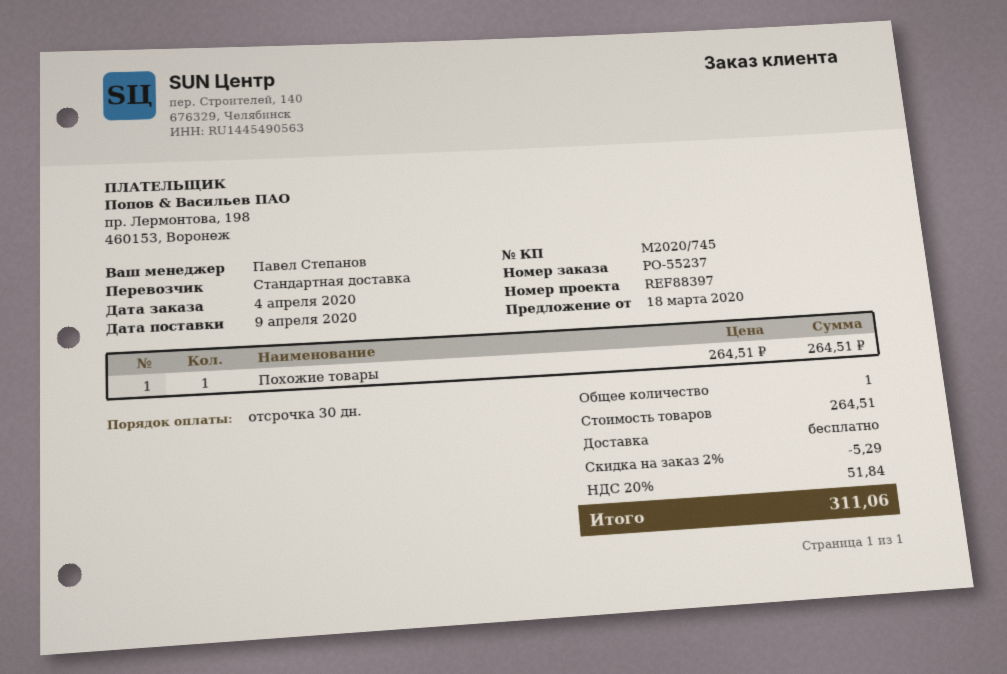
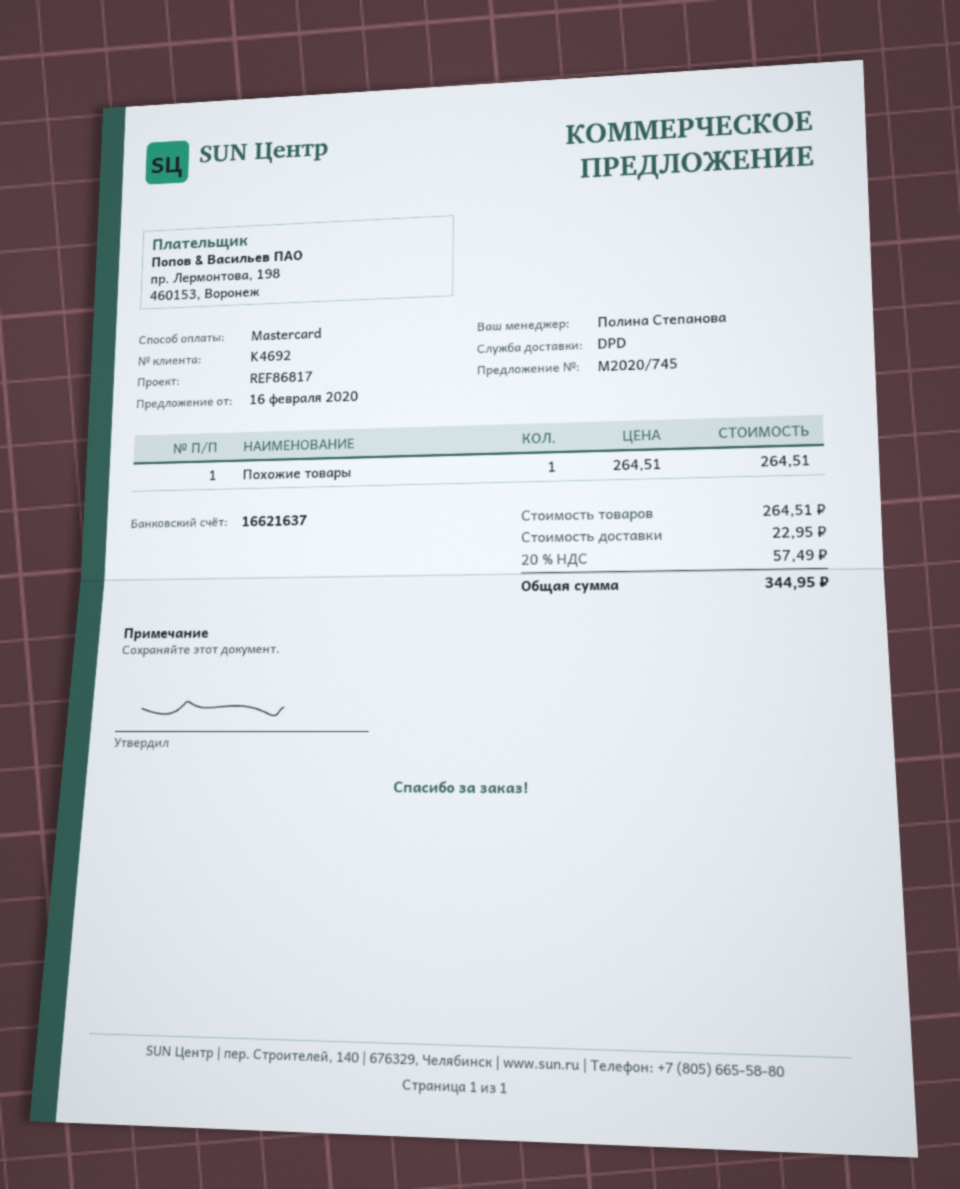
quote date: 2020-03-18 -> 2020-02-16
reference: REF88397 -> REF86817
sales rep: Павел Степанов -> Полина Степанова
shipping method: standard -> DPD
discount: 2% = 5.29 -> none
shipping: 0.00 -> 22.95
tax: 20% = 51.84 -> 20% = 57.49
total: 311.06 -> 344.95

